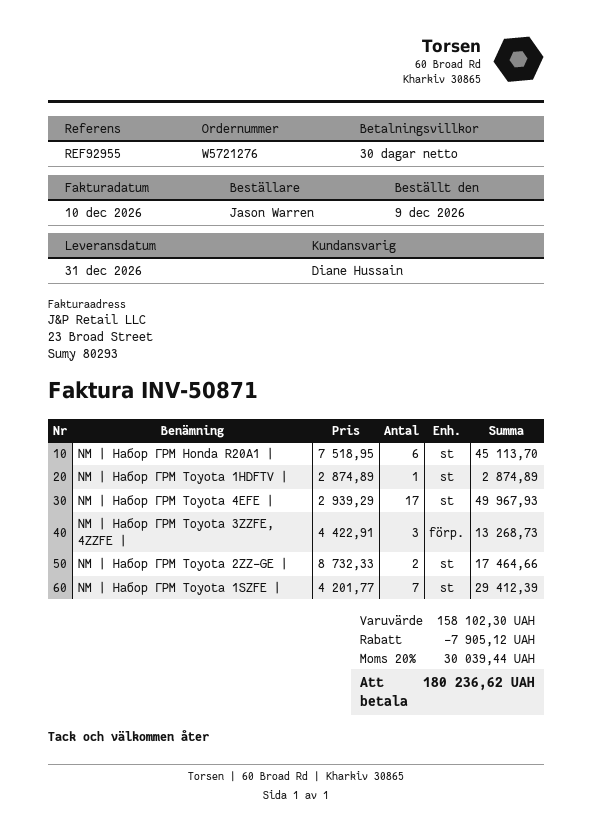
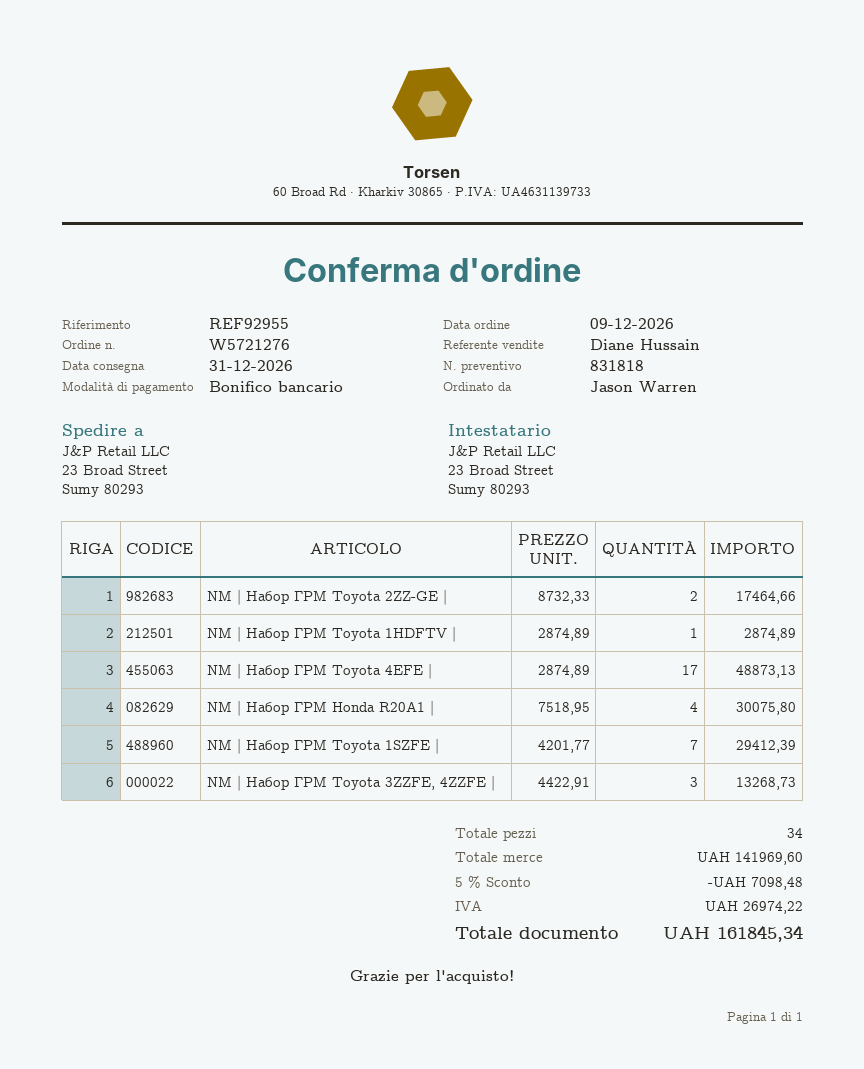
NM | Набор ГРМ Honda R20A1 |: 6 x 7518.95 = 45113.70 -> 4 x 7518.95 = 30075.80
NM | Набор ГРМ Toyota 4EFE |: 17 x 2939.29 = 49967.93 -> 17 x 2874.89 = 48873.13
subtotal: 158102.30 -> 141969.60
discount: 7905.12 -> 7098.48
tax: 30039.44 -> 26974.22
total: 180236.62 -> 161845.34

